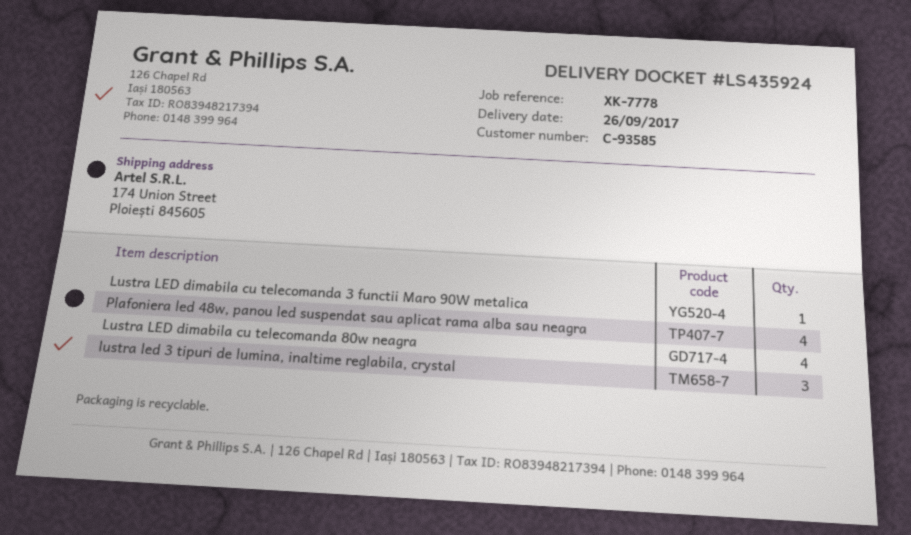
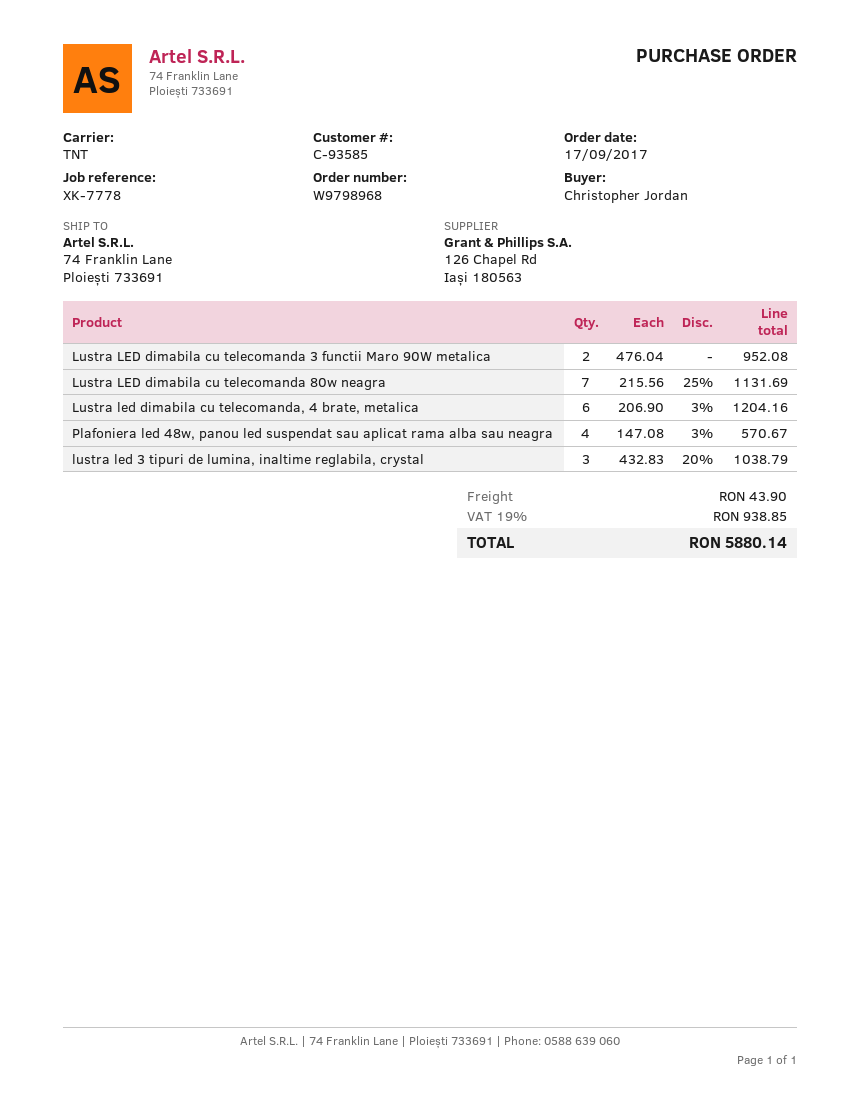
ship to: 174 Union Street, Ploiești 845605 -> 74 Franklin Lane, Ploiești 733691
Lustra LED dimabila cu telecomanda 3 functii Maro 90W metalica: 1 -> 2
Lustra LED dimabila cu telecomanda 80w neagra: 4 -> 7
Lustra led dimabila cu telecomanda, 4 brate, metalica: none -> 6

